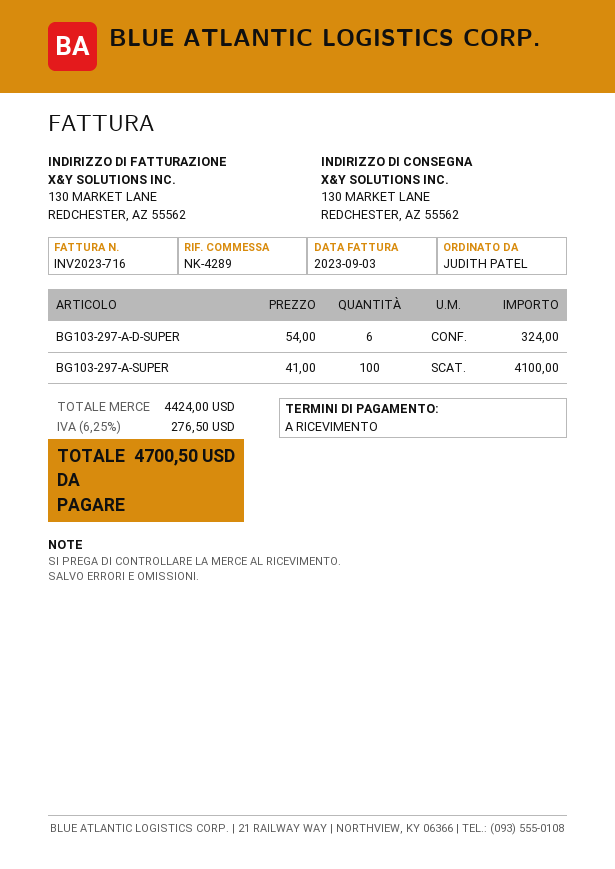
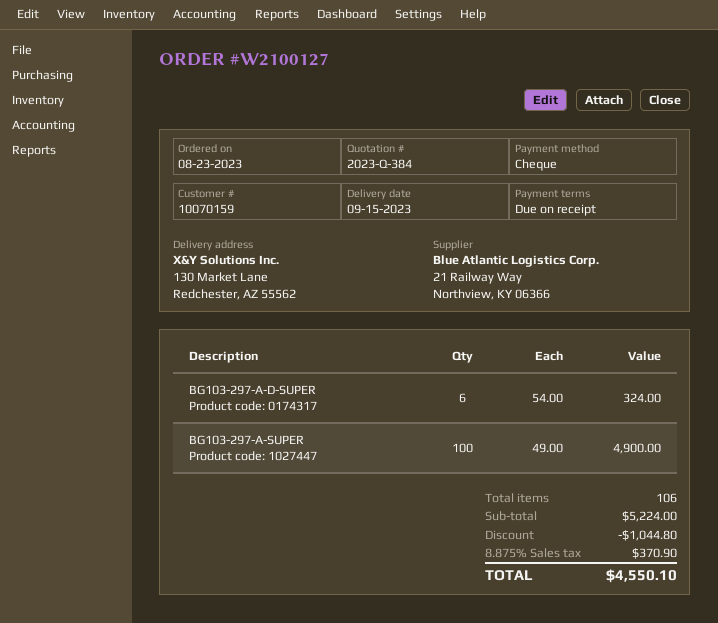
BG103-297-A-SUPER: 100 x 41.00 = 4100.00 -> 100 x 49.00 = 4900.00
subtotal: 4424.00 -> 5224.00
discount: none -> 1044.80
tax: 6.25% = 276.50 -> 8.875% = 370.90
total: 4700.50 -> 4550.10

